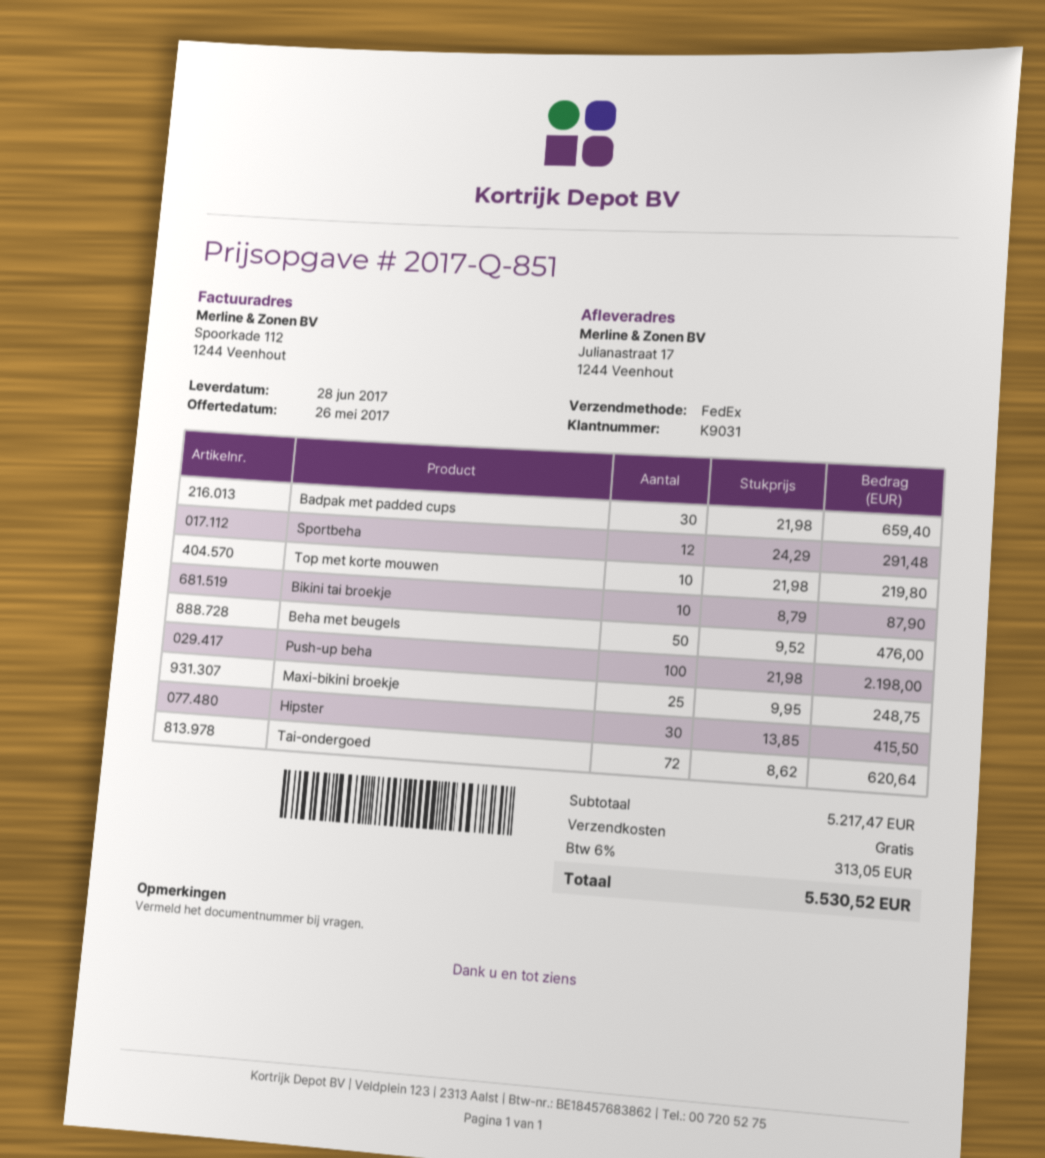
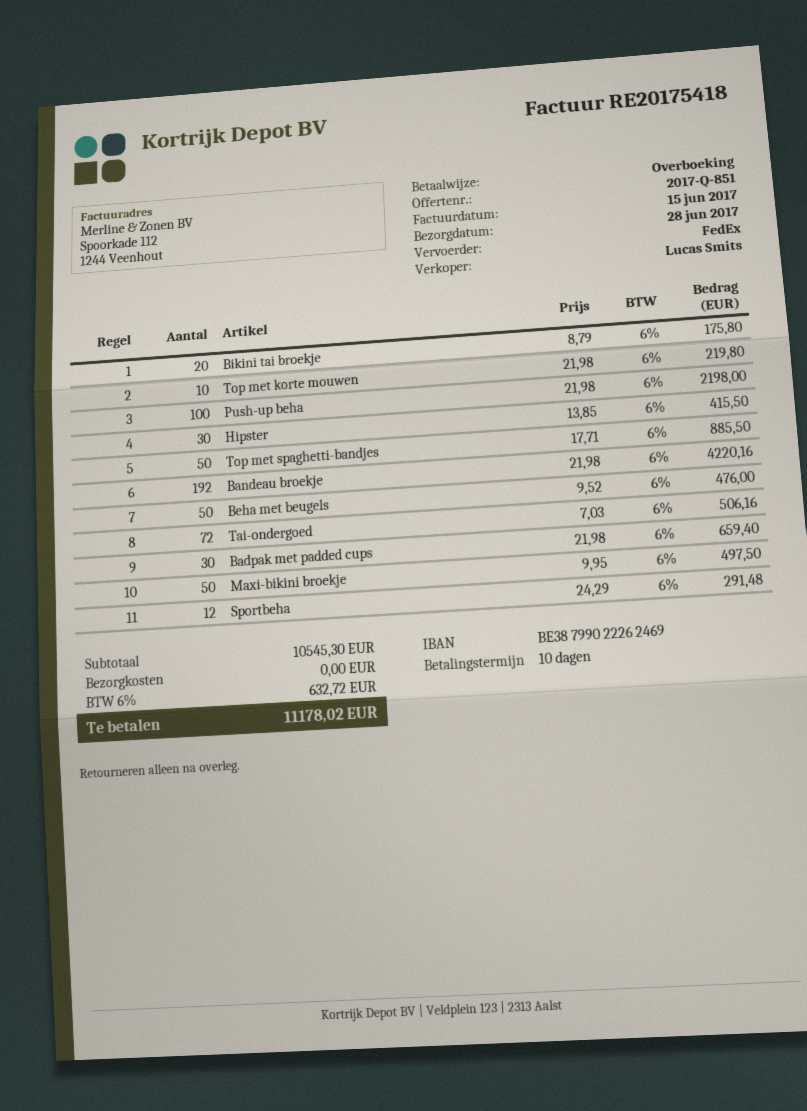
Bikini tai broekje: 10 x 8.79 = 87.90 -> 20 x 8.79 = 175.80
Maxi-bikini broekje: 25 x 9.95 = 248.75 -> 50 x 9.95 = 497.50
Tai-ondergoed: 72 x 8.62 = 620.64 -> 72 x 7.03 = 506.16
Top met spaghetti-bandjes: none -> 50 x 17.71 = 885.50
Bandeau broekje: none -> 192 x 21.98 = 4220.16
subtotal: 5217.47 -> 10545.30
tax: 6% = 313.05 -> 6% = 632.72
total: 5530.52 -> 11178.02

